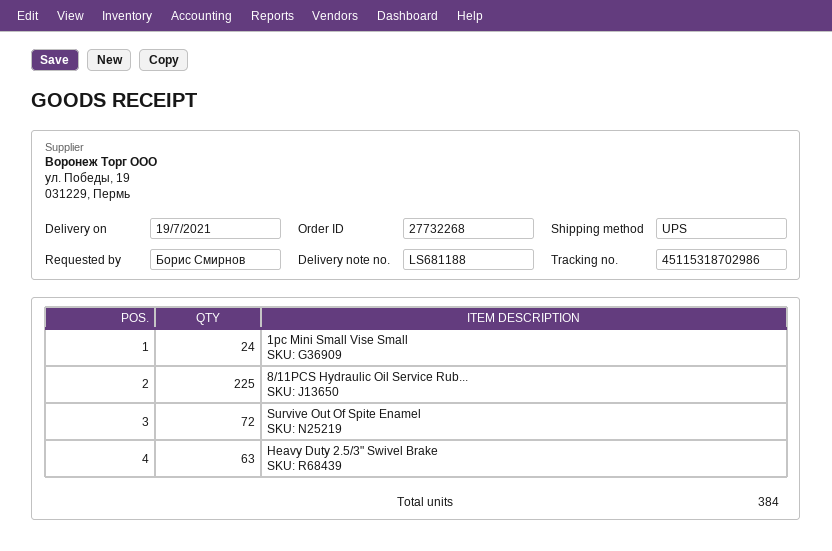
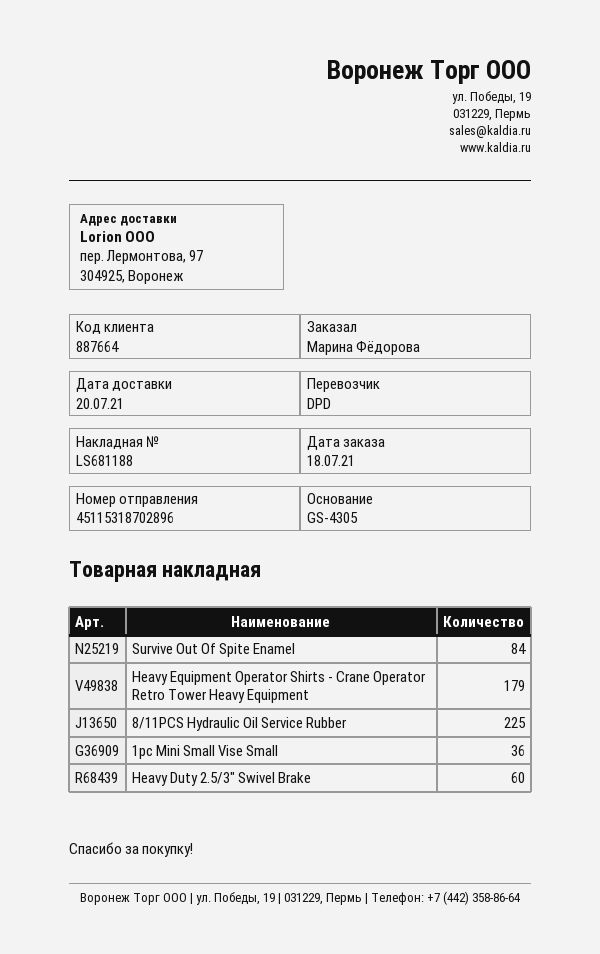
delivery date: 2021-07-19 -> 2021-07-20
ordered by: Борис Смирнов -> Марина Фёдорова
shipping method: UPS -> DPD
tracking number: 45115318702986 -> 45115318702896
1pc Mini Small Vise Small: 24 -> 36
Survive Out Of Spite Enamel: 72 -> 84
Heavy Duty 2.5/3" Swivel Brake: 63 -> 60
Heavy Equipment Operator Shirts - Crane Operator Retro Tower Heavy Equipment: none -> 179

